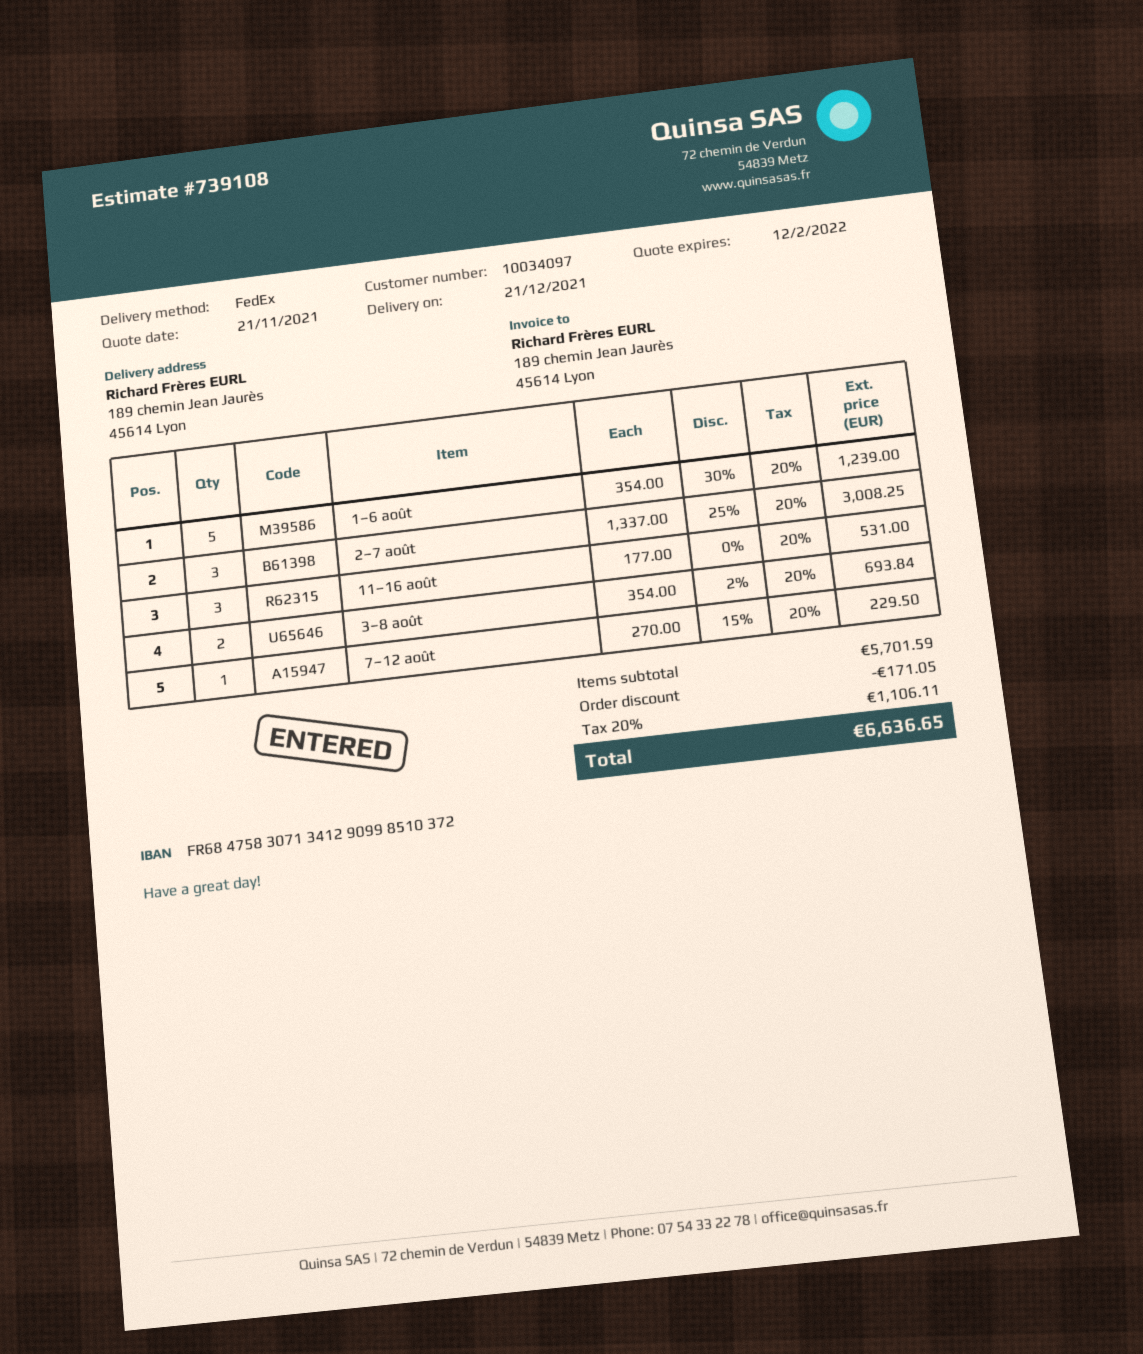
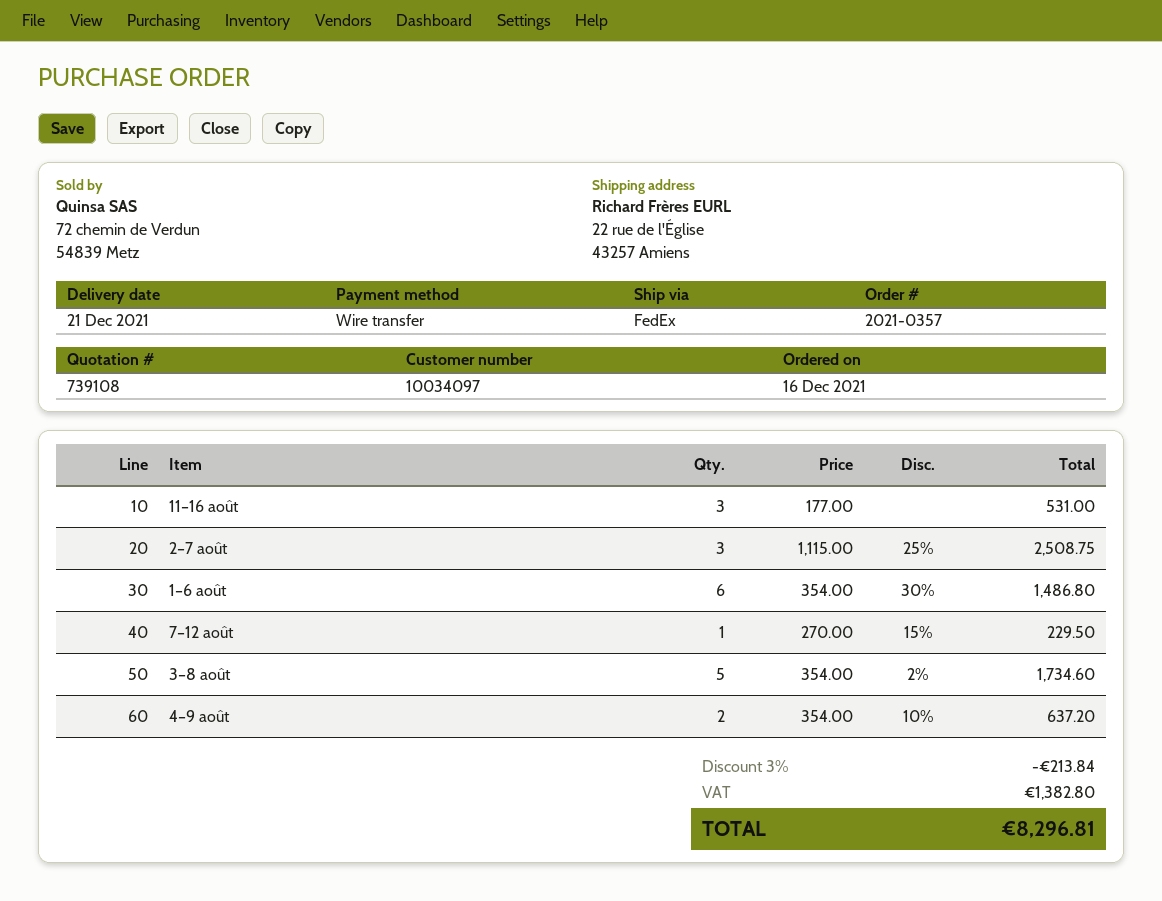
ship to: 189 chemin Jean Jaurès, 45614 Lyon -> 22 rue de l'Église, 43257 Amiens
1–6 août: 5 x 354.00 - 30% = 1239.00 -> 6 x 354.00 - 30% = 1486.80
2–7 août: 3 x 1337.00 - 25% = 3008.25 -> 3 x 1115.00 - 25% = 2508.75
3–8 août: 2 x 354.00 - 2% = 693.84 -> 5 x 354.00 - 2% = 1734.60
4–9 août: none -> 2 x 354.00 - 10% = 637.20
discount: 171.05 -> 213.84
tax: 1106.11 -> 1382.80
total: 6636.65 -> 8296.81

